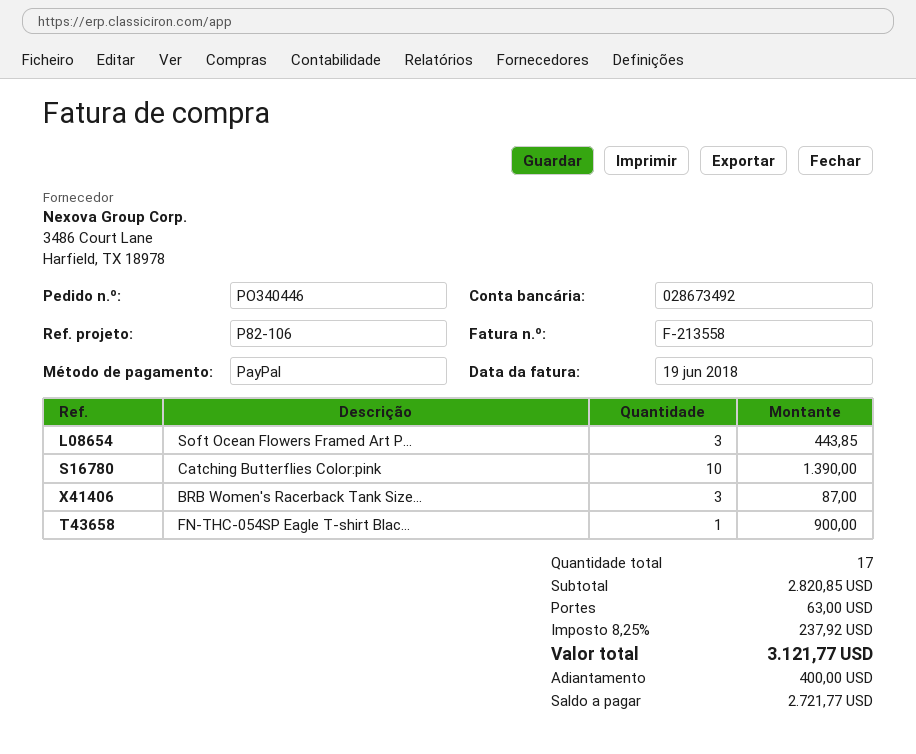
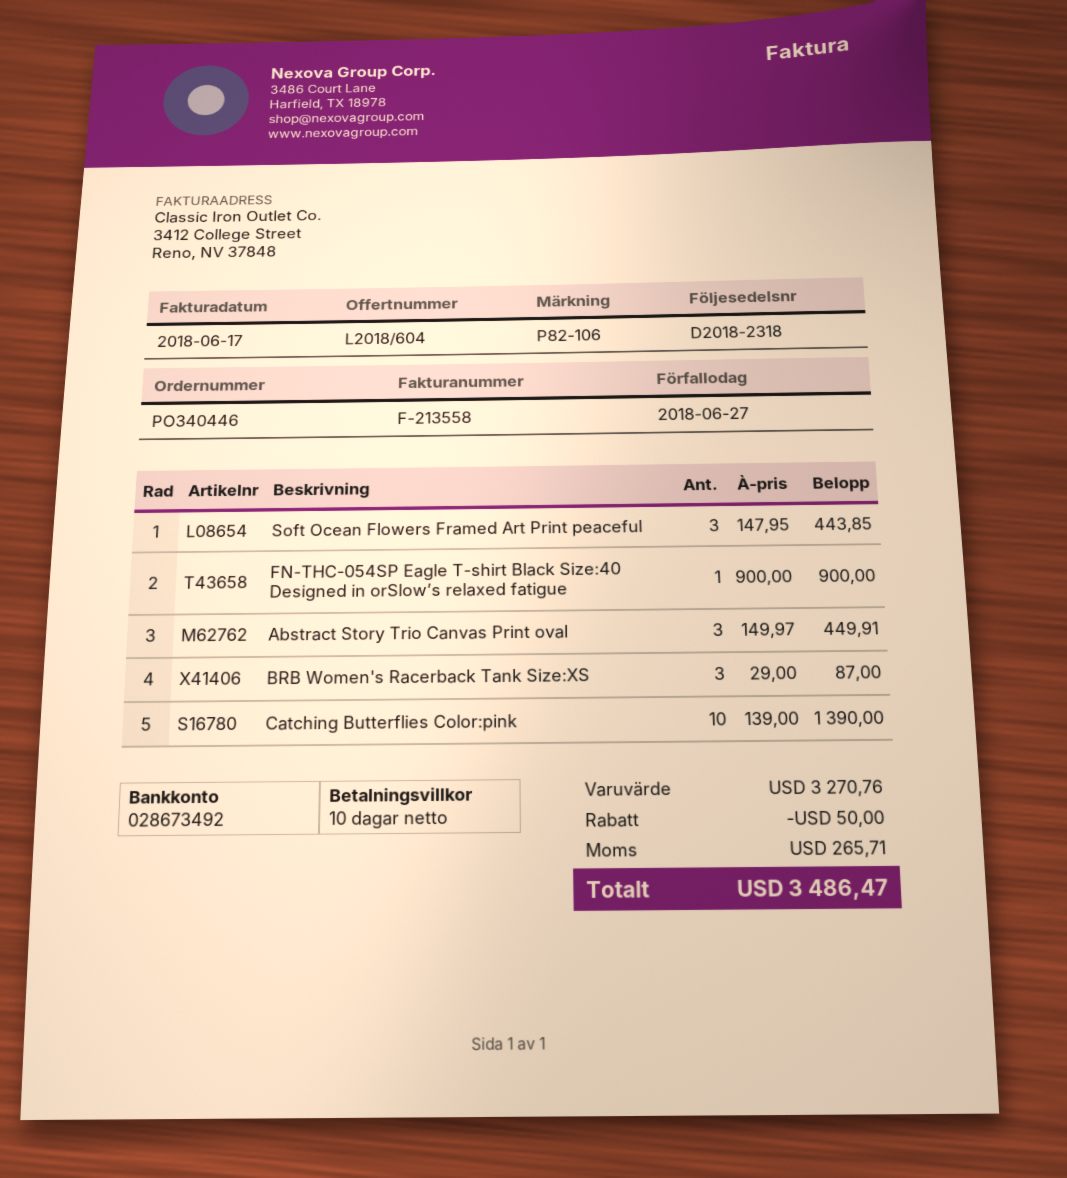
invoice date: 2018-06-19 -> 2018-06-17
Abstract Story Trio Canvas Print oval: none -> 3 for 449.91
subtotal: 2820.85 -> 3270.76
discount: none -> 50.00
shipping: 63.00 -> none
tax: 237.92 -> 265.71
total: 3121.77 -> 3486.47

